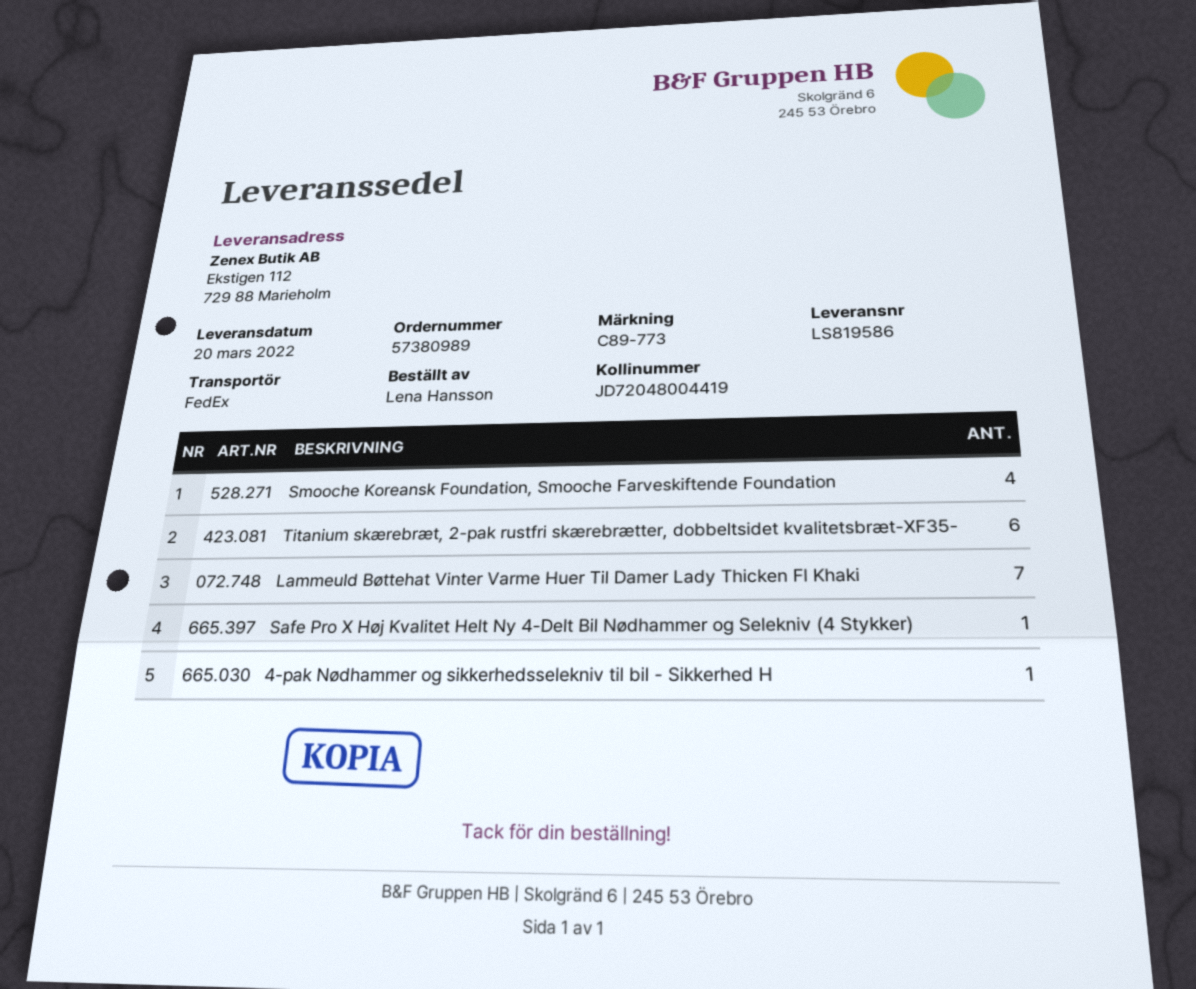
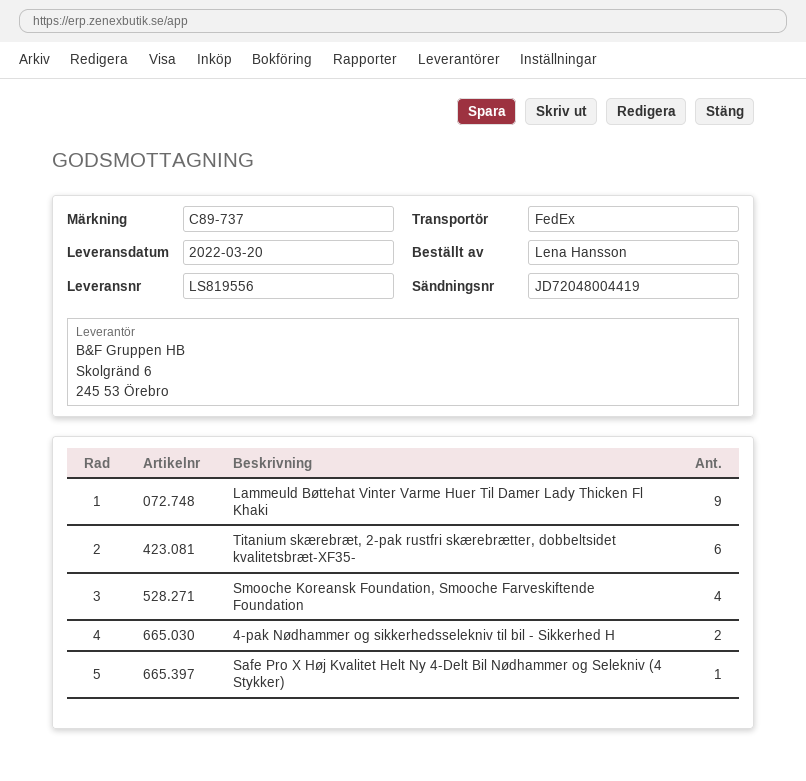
delivery note number: LS819586 -> LS819556
reference: C89-773 -> C89-737
Lammeuld Bøttehat Vinter Varme Huer Til Damer Lady Thicken Fl Khaki: 7 -> 9
4-pak Nødhammer og sikkerhedsselekniv til bil - Sikkerhed H: 1 -> 2

